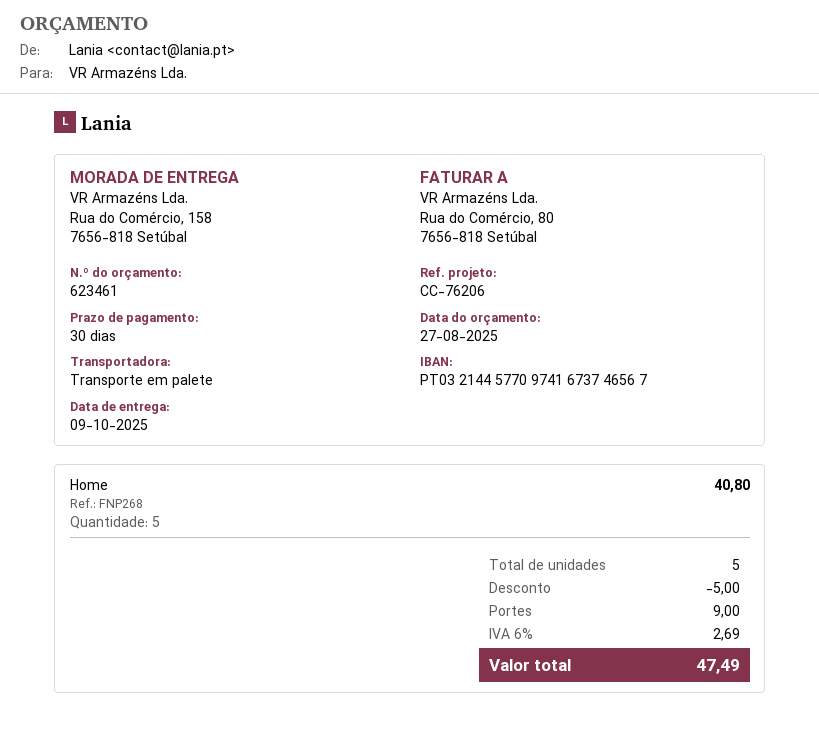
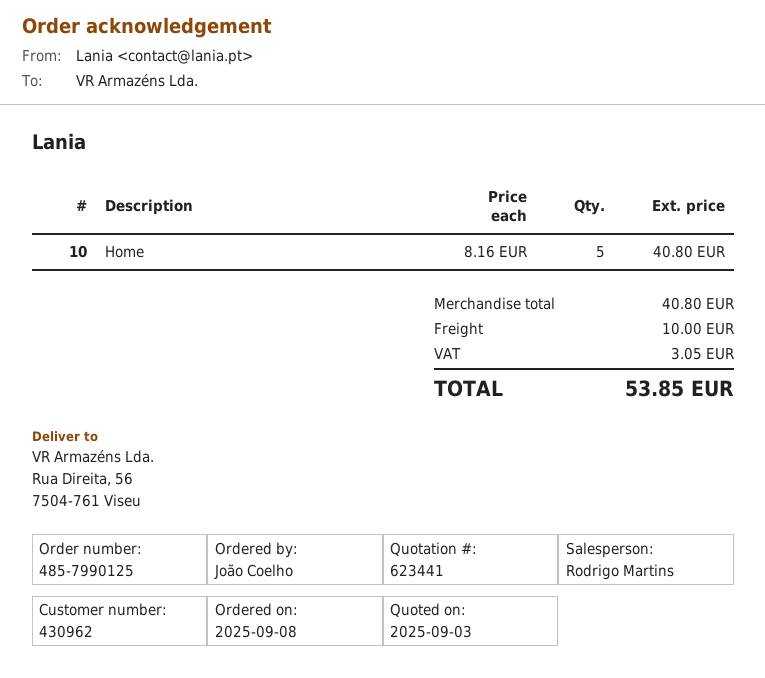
quote number: 623461 -> 623441
quote date: 2025-08-27 -> 2025-09-03
ship to: Rua do Comércio, 158, 7656-818 Setúbal -> Rua Direita, 56, 7504-761 Viseu
discount: 5.00 -> none
shipping: 9.00 -> 10.00
tax: 2.69 -> 3.05
total: 47.49 -> 53.85

